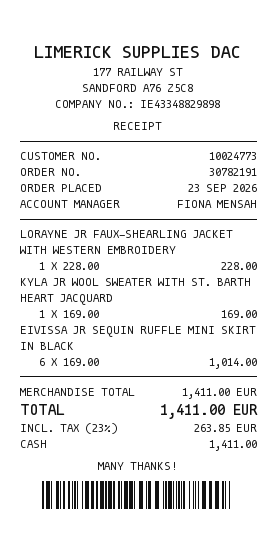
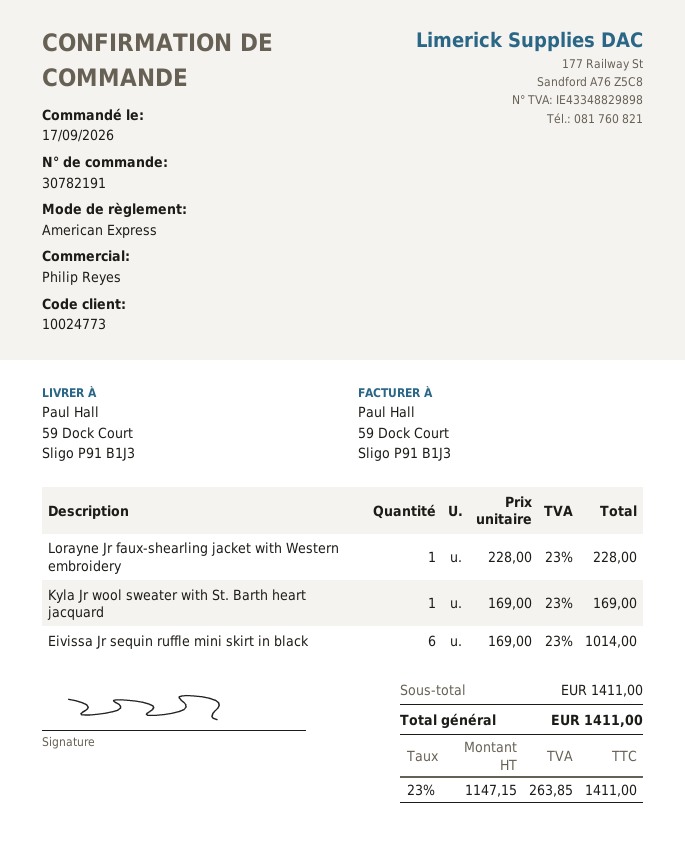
order date: 2026-09-23 -> 2026-09-17
sales rep: FIONA MENSAH -> Philip Reyes
payment method: cash -> American Express

